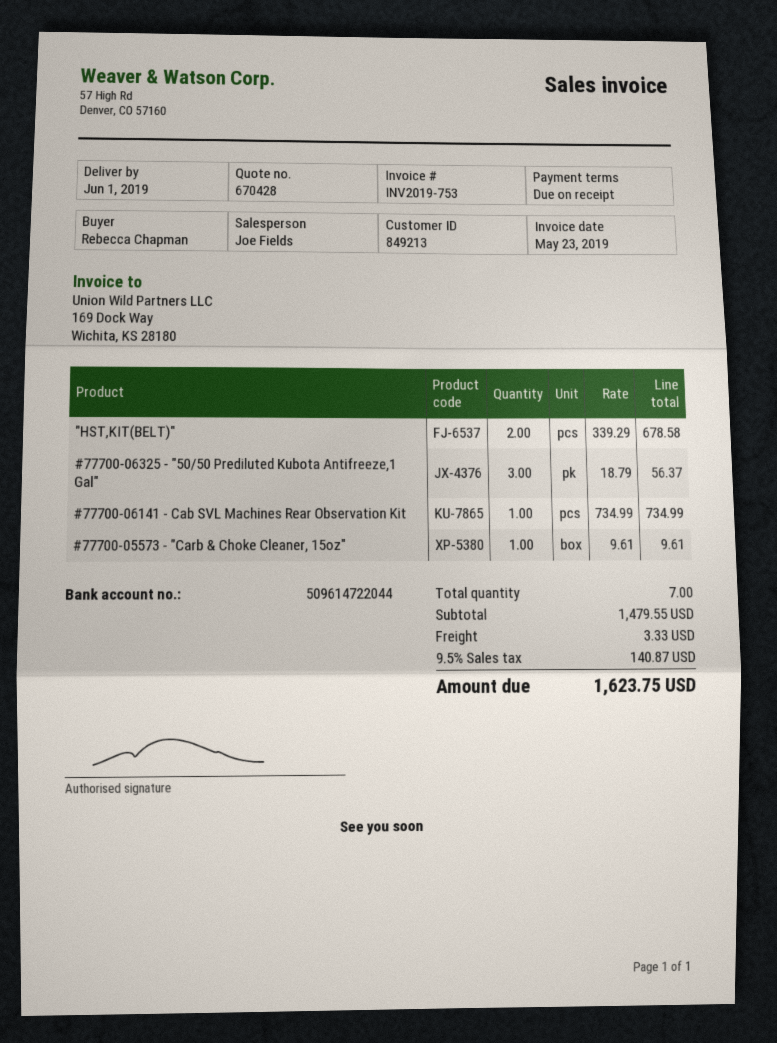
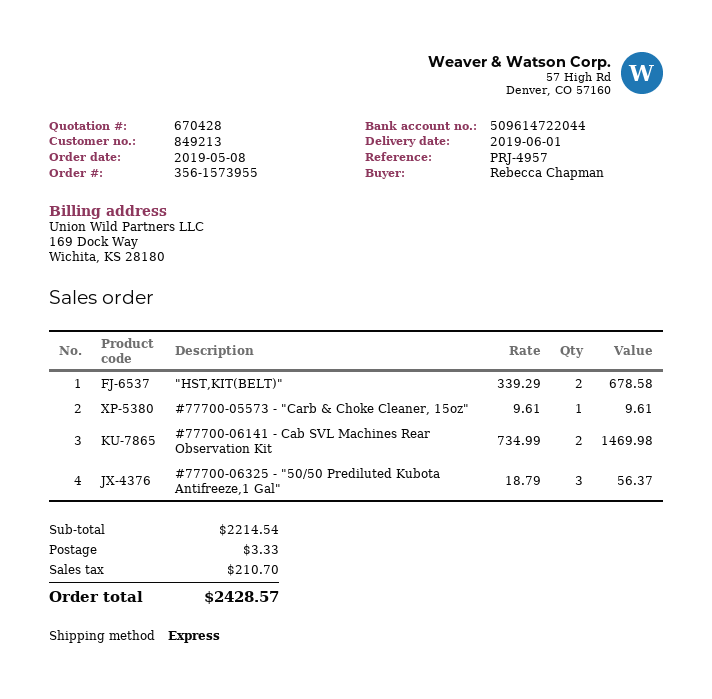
#77700-06141 - Cab SVL Machines Rear Observation Kit: 1 x 734.99 = 734.99 -> 2 x 734.99 = 1469.98
subtotal: 1479.55 -> 2214.54
tax: 140.87 -> 210.70
total: 1623.75 -> 2428.57

